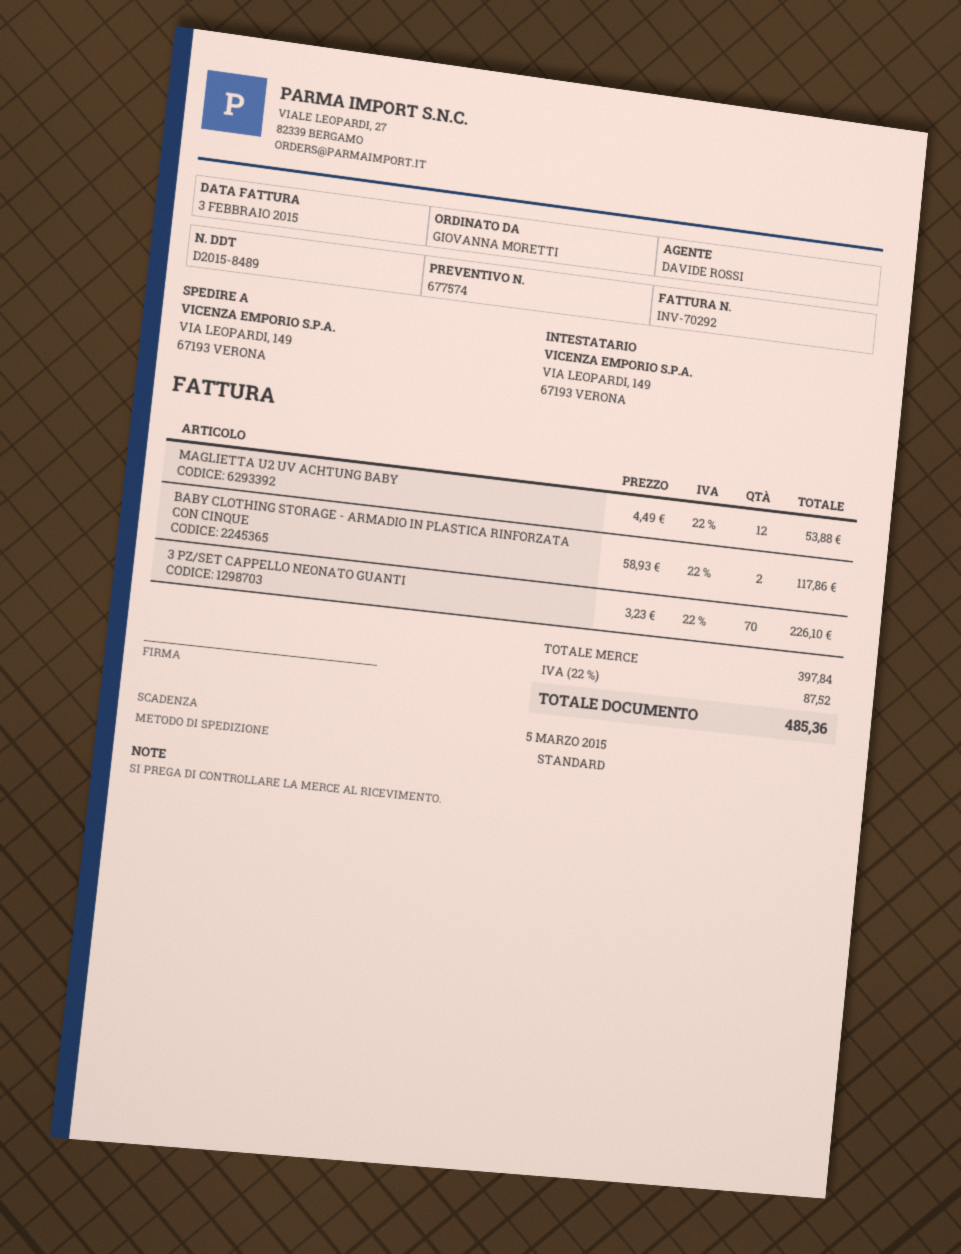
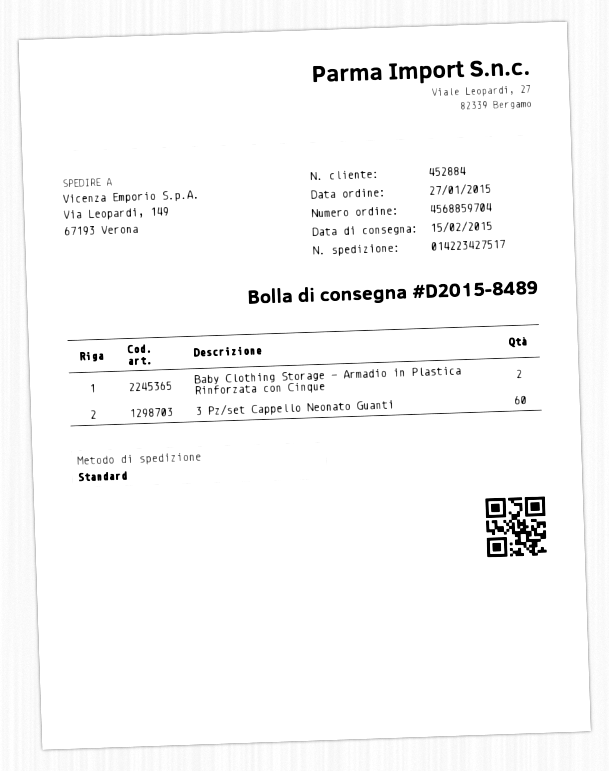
MAGLIETTA U2 UV ACHTUNG BABY: 12 -> none
3 PZ/SET CAPPELLO NEONATO GUANTI: 70 -> 60

